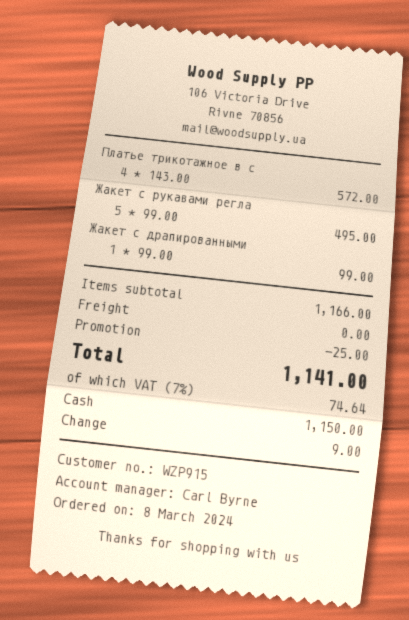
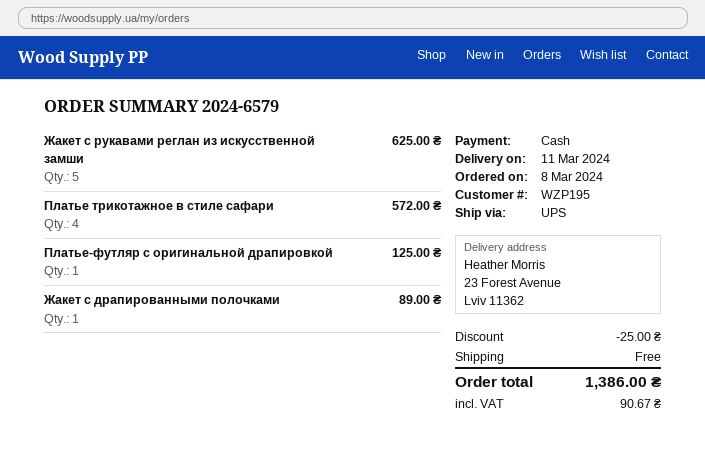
customer number: WZP915 -> WZP195
Жакет с рукавами регла: 5 for 495.00 -> 5 for 625.00
Жакет с драпированными: 1 for 99.00 -> 1 for 89.00
Платье-футляр с оригинальной драпировкой: none -> 1 for 125.00
tax: 74.64 -> 90.67
total: 1141.00 -> 1386.00

